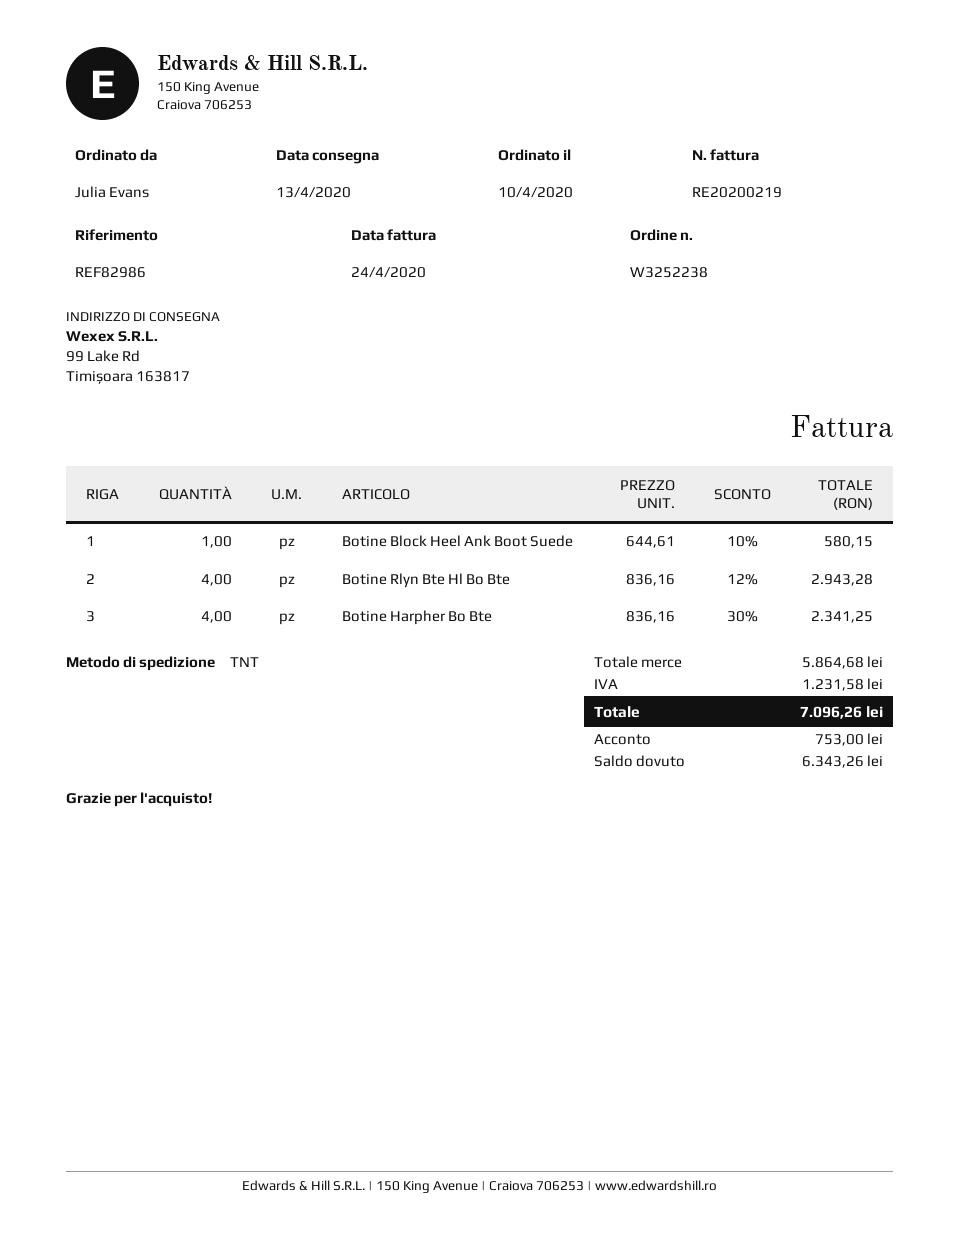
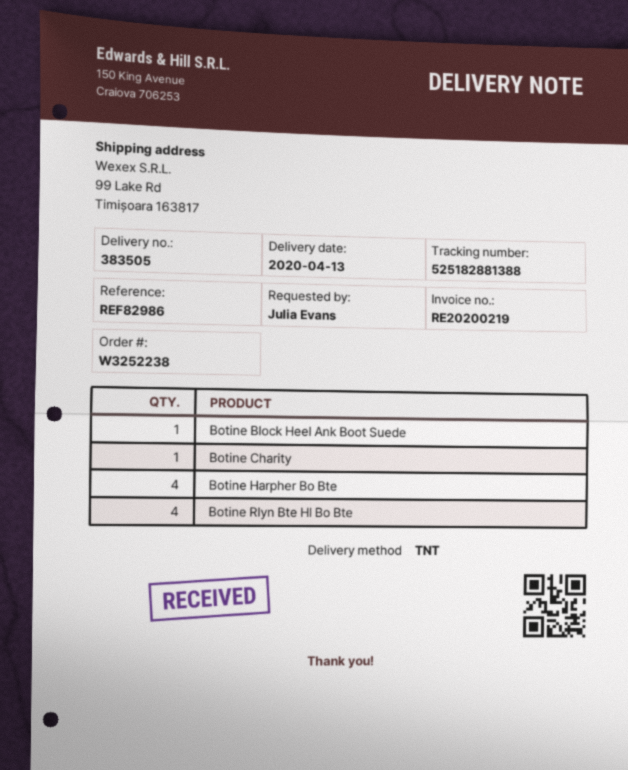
Botine Charity: none -> 1

